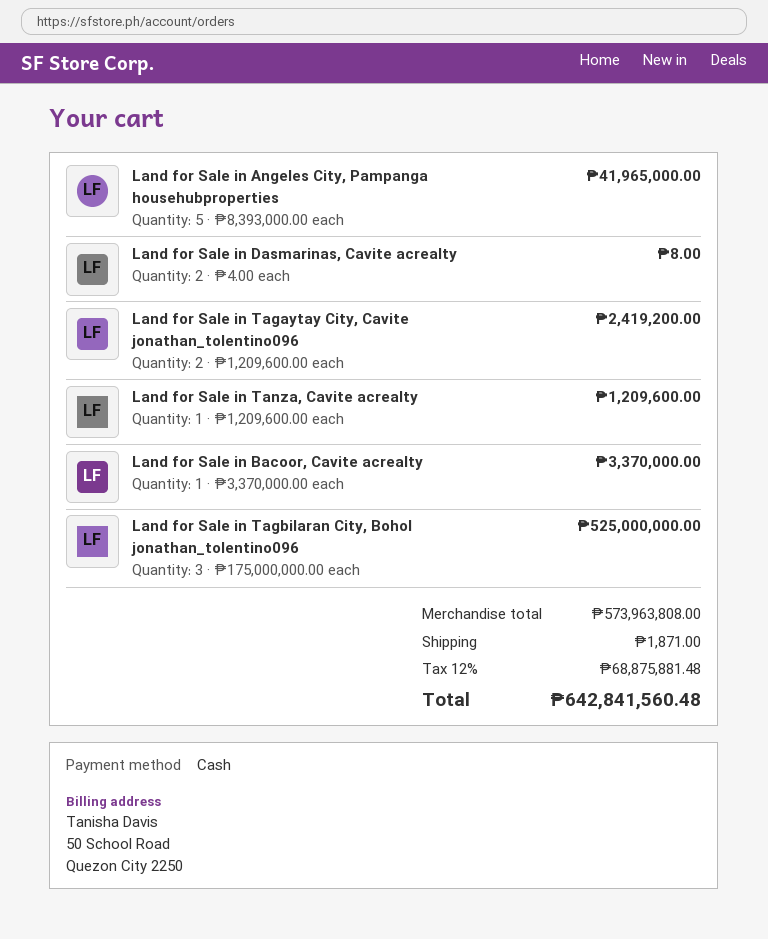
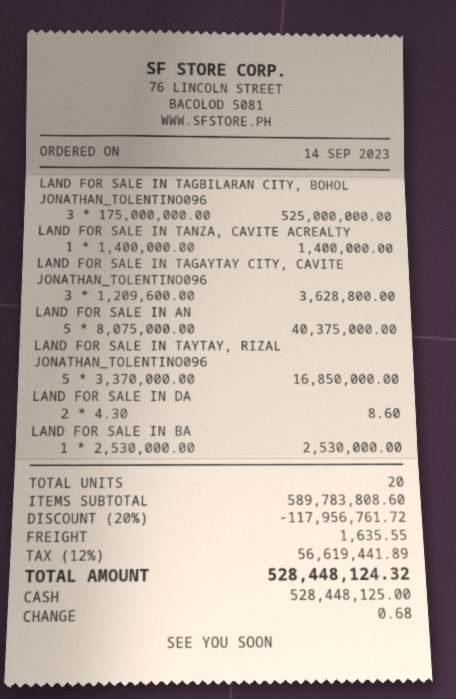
Land for Sale in Angeles City, Pampanga househubproperties: 5 x 8393000.00 = 41965000.00 -> 5 x 8075000.00 = 40375000.00
Land for Sale in Dasmarinas, Cavite acrealty: 2 x 4.00 = 8.00 -> 2 x 4.30 = 8.60
Land for Sale in Tagaytay City, Cavite jonathan_tolentino096: 2 x 1209600.00 = 2419200.00 -> 3 x 1209600.00 = 3628800.00
Land for Sale in Tanza, Cavite acrealty: 1 x 1209600.00 = 1209600.00 -> 1 x 1400000.00 = 1400000.00
Land for Sale in Bacoor, Cavite acrealty: 1 x 3370000.00 = 3370000.00 -> 1 x 2530000.00 = 2530000.00
LAND FOR SALE IN TAYTAY, RIZAL JONATHAN_TOLENTINO096: none -> 5 x 3370000.00 = 16850000.00
subtotal: 573963808.00 -> 589783808.60
discount: none -> 20% = 117956761.72
shipping: 1871.00 -> 1635.55
tax: 12% = 68875881.48 -> 12% = 56619441.89
total: 642841560.48 -> 528448124.32

